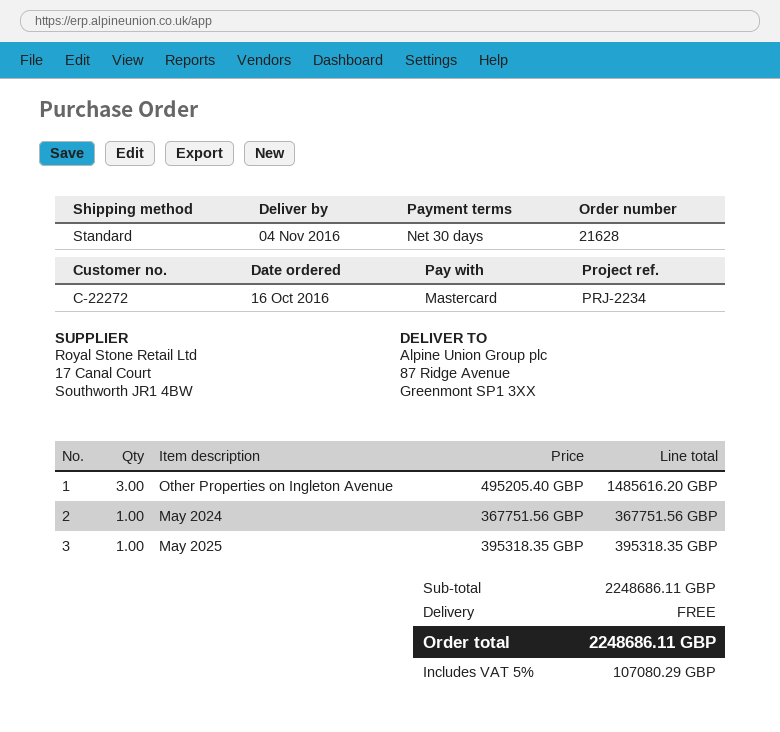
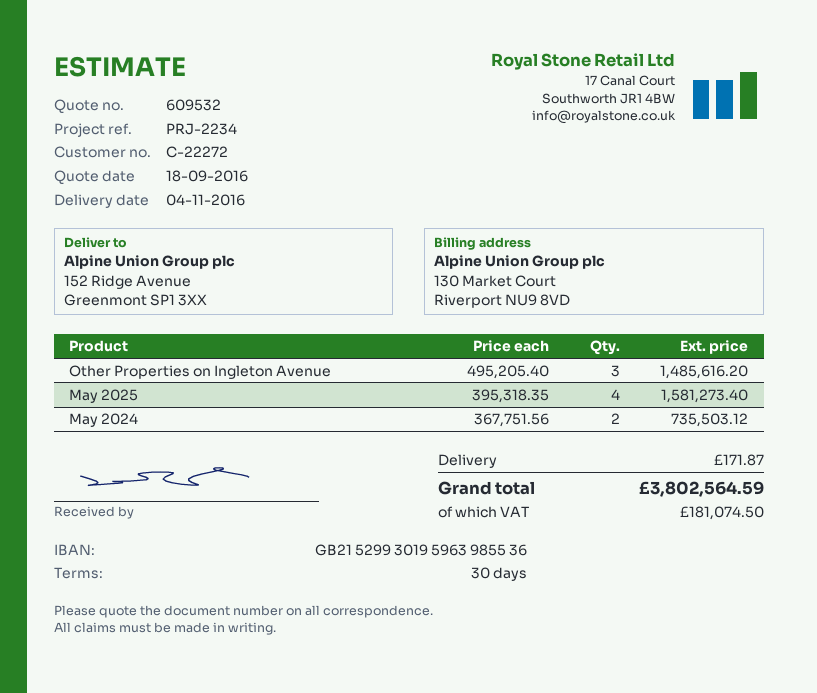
ship to: 87 Ridge Avenue, Greenmont SP1 3XX -> 152 Ridge Avenue, Greenmont SP1 3XX
May 2024: 1 x 367751.56 = 367751.56 -> 2 x 367751.56 = 735503.12
May 2025: 1 x 395318.35 = 395318.35 -> 4 x 395318.35 = 1581273.40
shipping: 0.00 -> 171.87
tax: 107080.29 -> 181074.50
total: 2248686.11 -> 3802564.59

